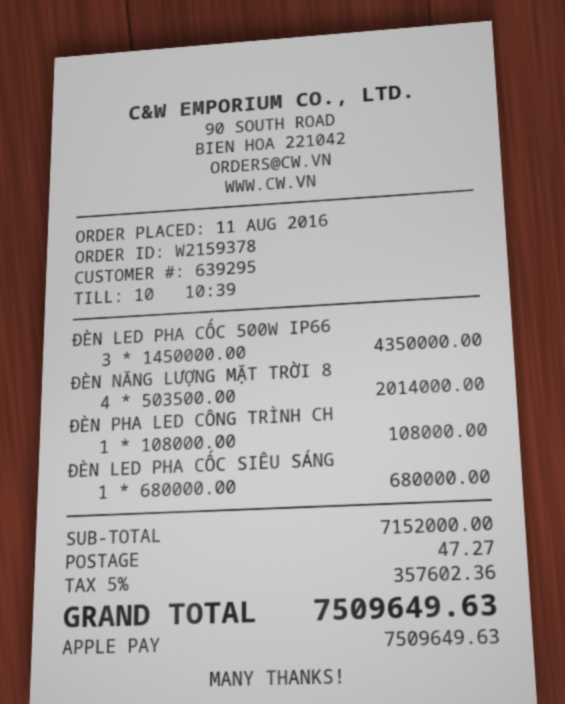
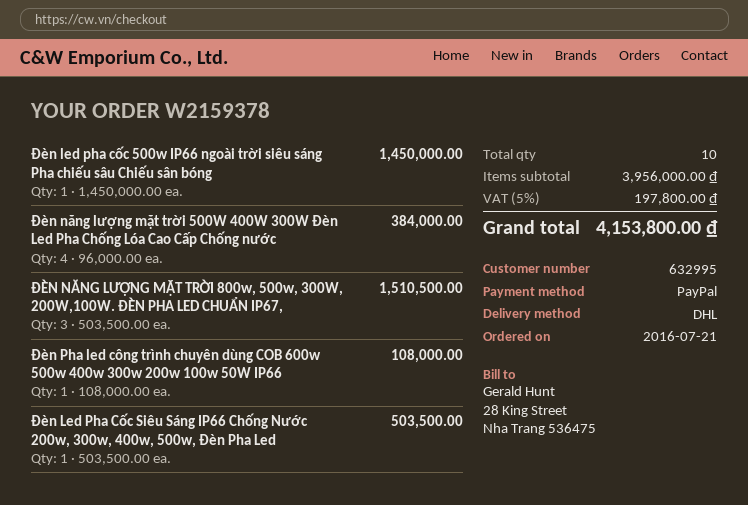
order date: 2016-08-11 -> 2016-07-21
customer number: 639295 -> 632995
payment method: Apple Pay -> PayPal
ĐÈN LED PHA CỐC 500W IP66: 3 x 1450000.00 = 4350000.00 -> 1 x 1450000.00 = 1450000.00
ĐÈN NĂNG LƯỢNG MẶT TRỜI 8: 4 x 503500.00 = 2014000.00 -> 3 x 503500.00 = 1510500.00
ĐÈN LED PHA CỐC SIÊU SÁNG: 1 x 680000.00 = 680000.00 -> 1 x 503500.00 = 503500.00
Đèn năng lượng mặt trời 500W 400W 300W Đèn Led Pha Chống Lóa Cao Cấp Chống nước: none -> 4 x 96000.00 = 384000.00
subtotal: 7152000.00 -> 3956000.00
shipping: 47.27 -> none
tax: 5% = 357602.36 -> 5% = 197800.00
total: 7509649.63 -> 4153800.00

